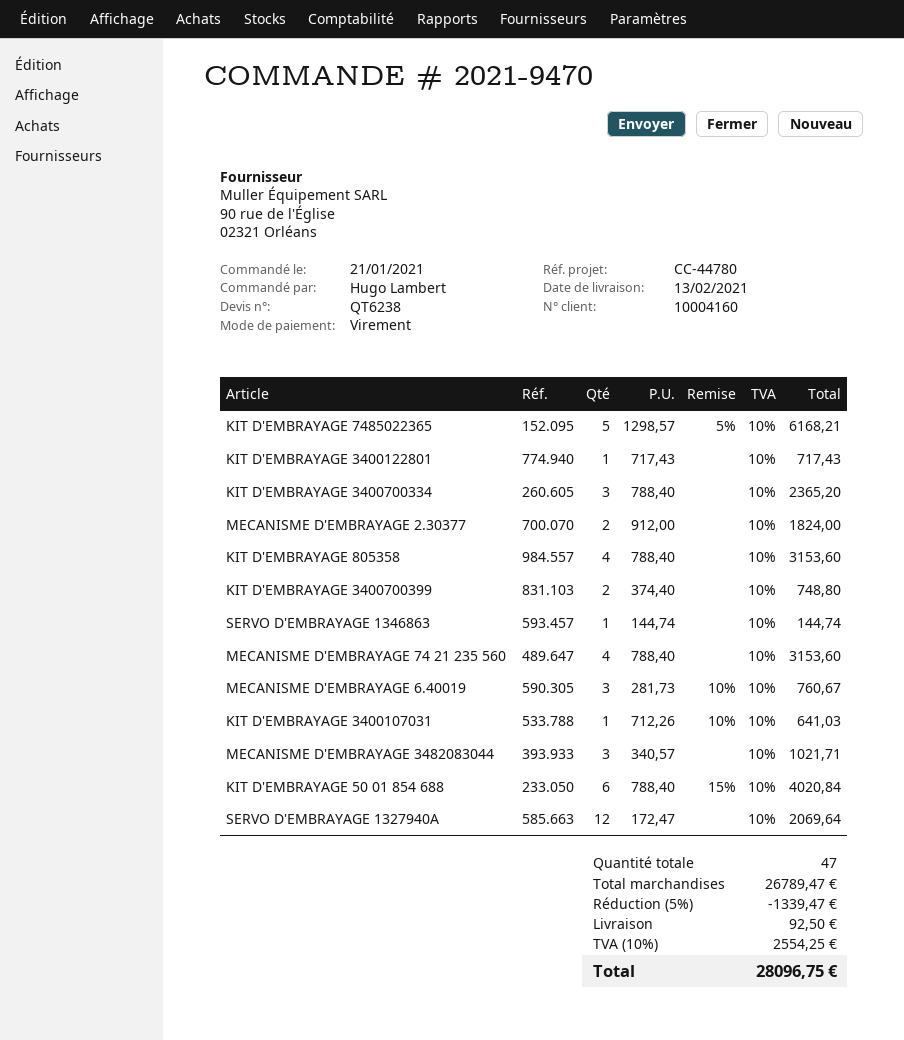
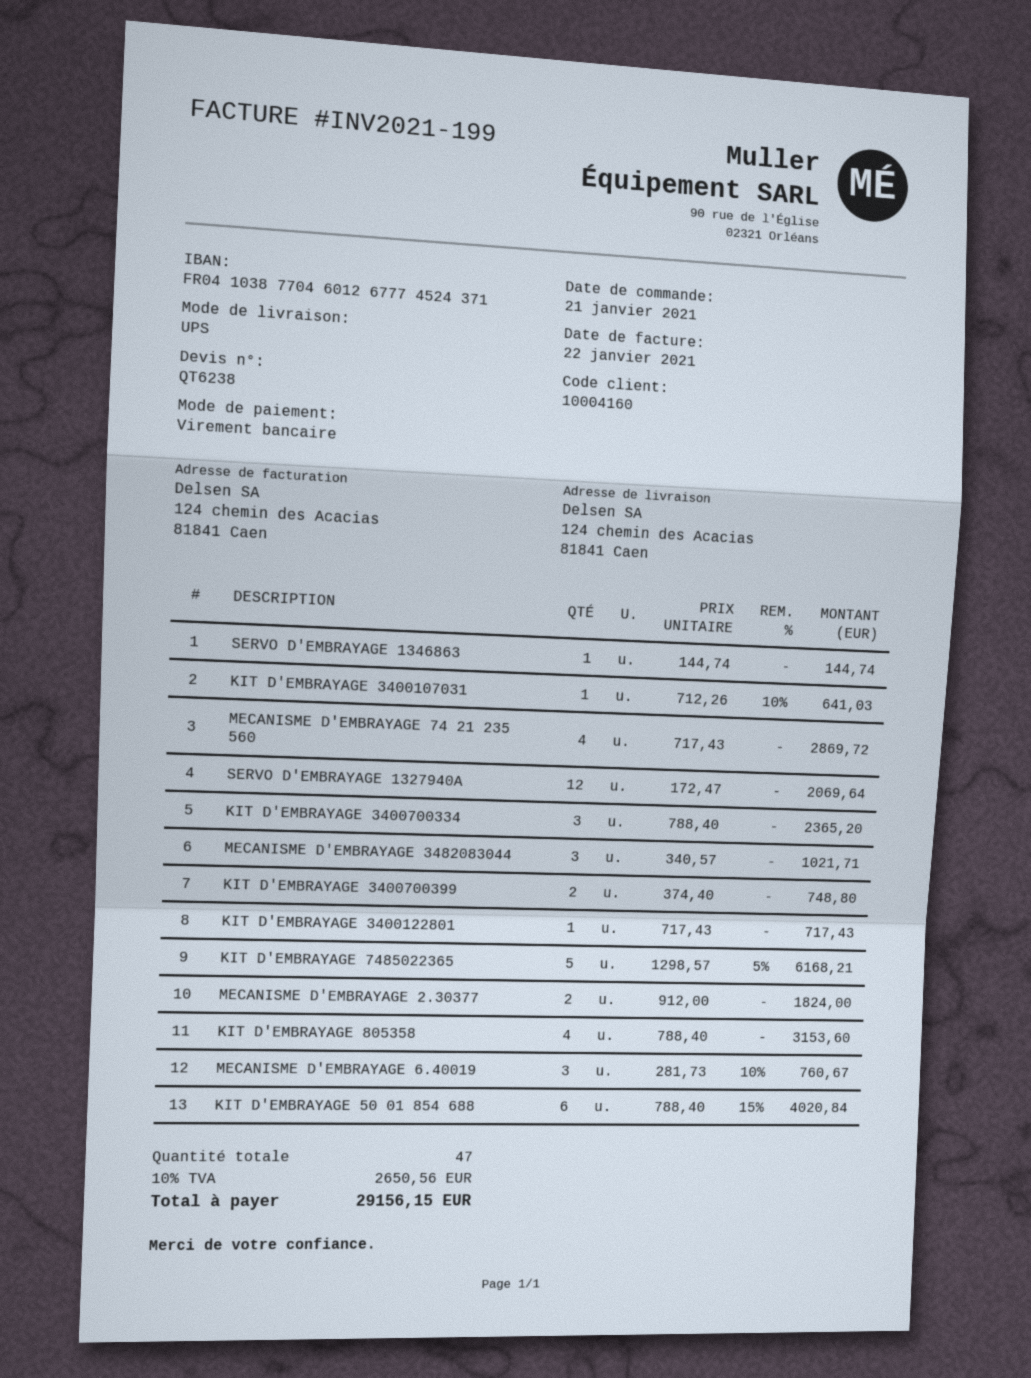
MECANISME D'EMBRAYAGE 74 21 235 560: 4 x 788.40 = 3153.60 -> 4 x 717.43 = 2869.72
discount: 5% = 1339.47 -> none
shipping: 92.50 -> none
tax: 10% = 2554.25 -> 10% = 2650.56
total: 28096.75 -> 29156.15

